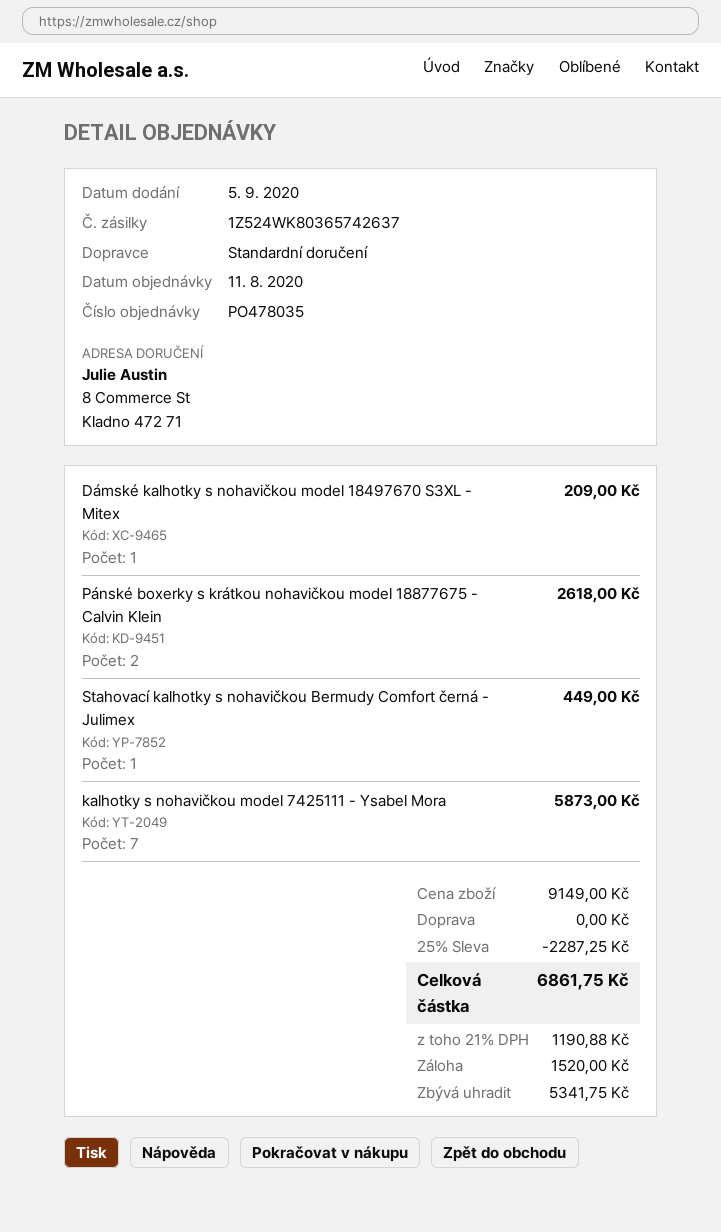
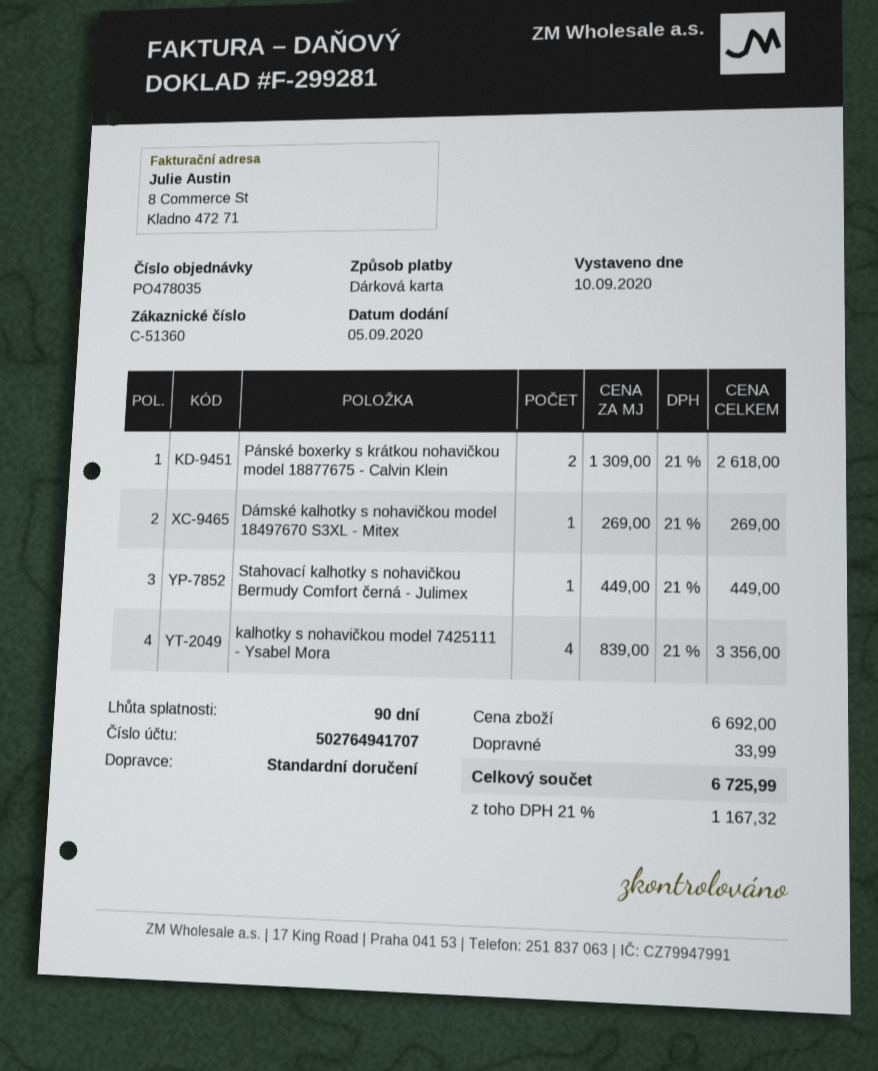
Dámské kalhotky s nohavičkou model 18497670 S3XL - Mitex: 1 for 209.00 -> 1 for 269.00
kalhotky s nohavičkou model 7425111 - Ysabel Mora: 7 for 5873.00 -> 4 for 3356.00
subtotal: 9149.00 -> 6692.00
discount: 25% = 2287.25 -> none
shipping: 0.00 -> 33.99
tax: 21% = 1190.88 -> 21% = 1167.32
total: 6861.75 -> 6725.99

